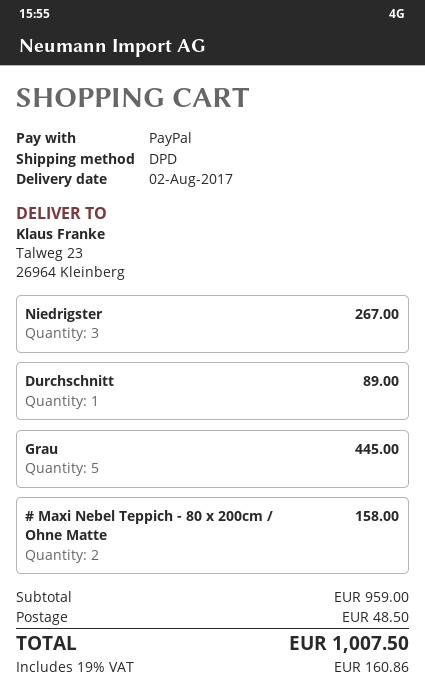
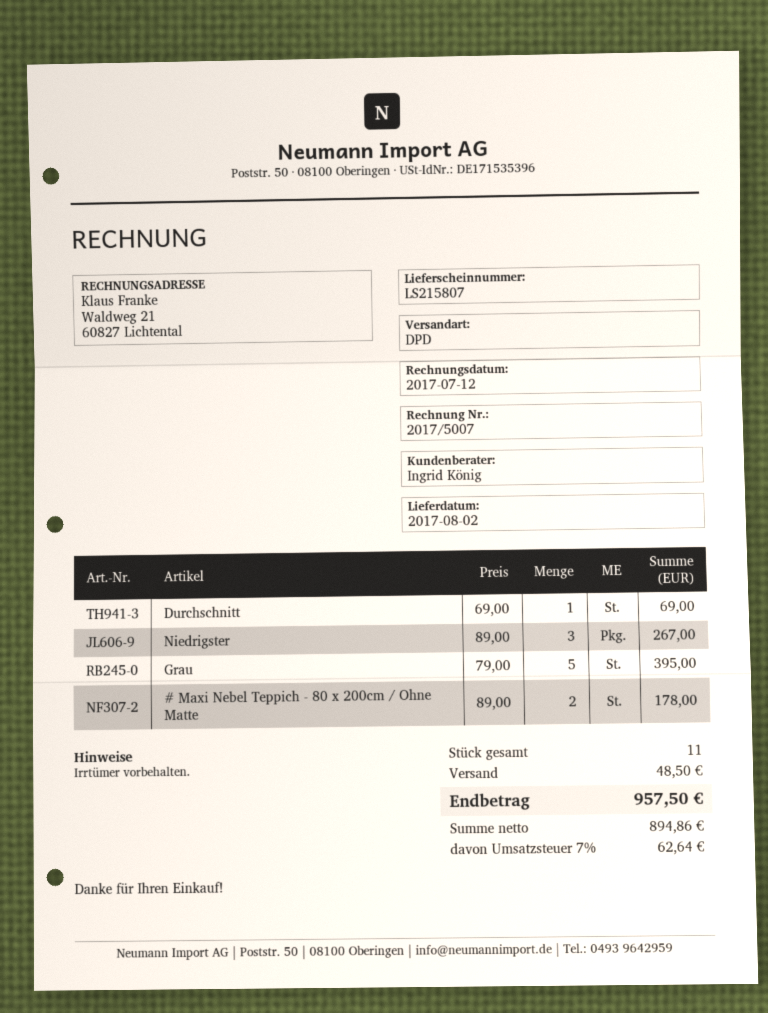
Durchschnitt: 1 for 89.00 -> 1 for 69.00
Grau: 5 for 445.00 -> 5 for 395.00
# Maxi Nebel Teppich - 80 x 200cm / Ohne Matte: 2 for 158.00 -> 2 for 178.00
tax: 19% = 160.86 -> 7% = 62.64
total: 1007.50 -> 957.50

